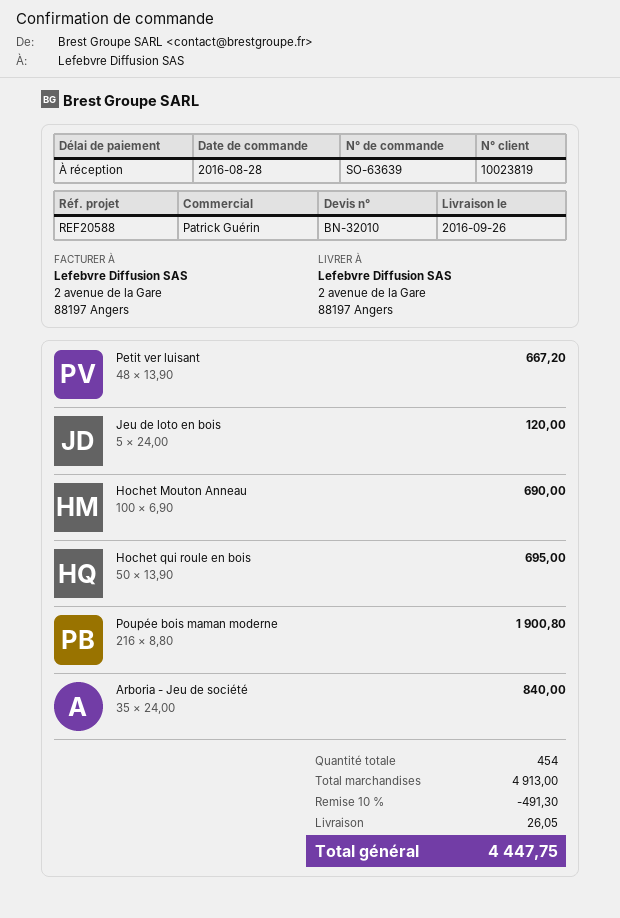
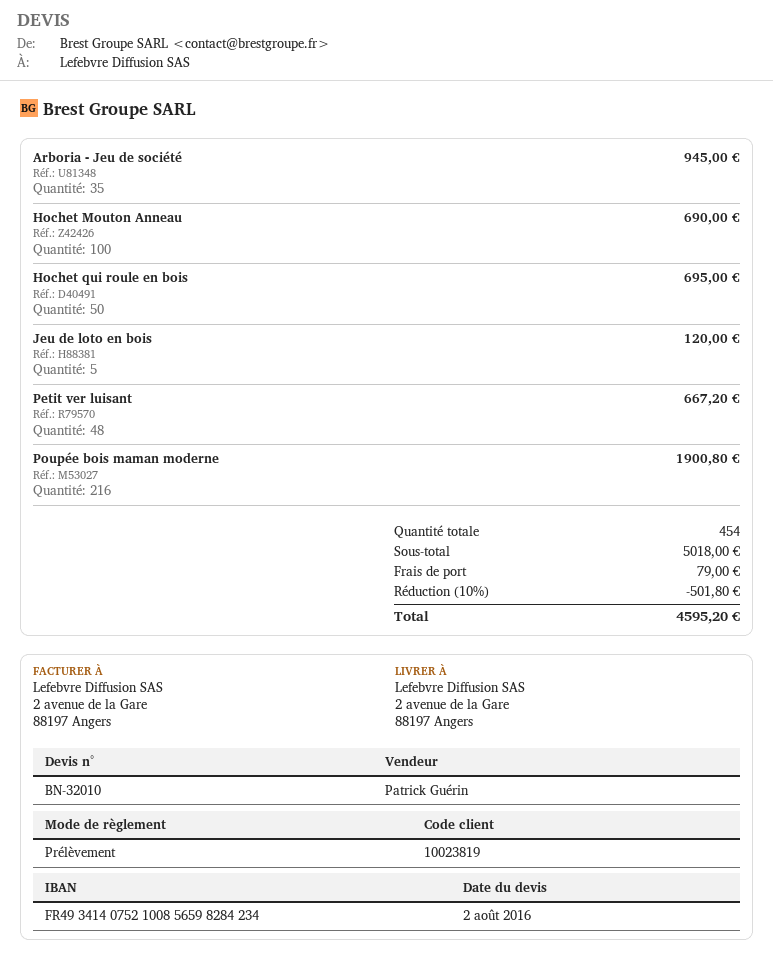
Arboria - Jeu de société: 35 for 840.00 -> 35 for 945.00
subtotal: 4913.00 -> 5018.00
discount: 10% = 491.30 -> 10% = 501.80
shipping: 26.05 -> 79.00
total: 4447.75 -> 4595.20

